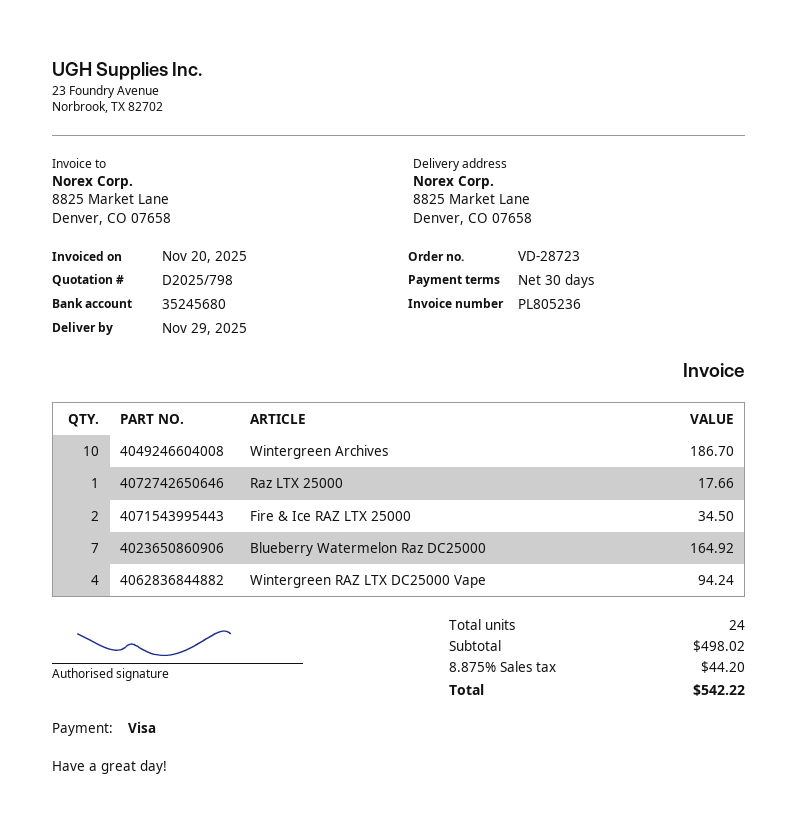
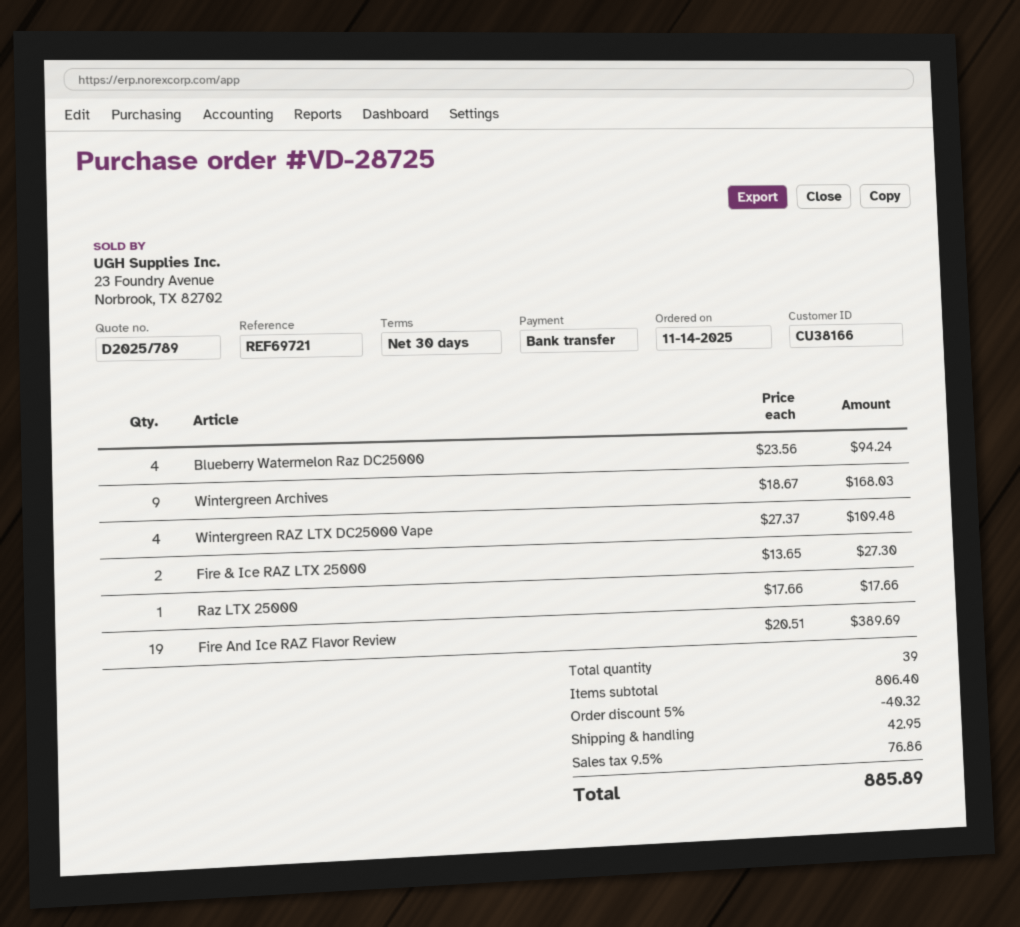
quote number: D2025/798 -> D2025/789
order number: VD-28723 -> VD-28725
payment method: Visa -> bank transfer
Wintergreen Archives: 10 for 186.70 -> 9 for 168.03
Fire & Ice RAZ LTX 25000: 2 for 34.50 -> 2 for 27.30
Blueberry Watermelon Raz DC25000: 7 for 164.92 -> 4 for 94.24
Wintergreen RAZ LTX DC25000 Vape: 4 for 94.24 -> 4 for 109.48
Fire And Ice RAZ Flavor Review: none -> 19 for 389.69
total quantity: 24 -> 39
subtotal: 498.02 -> 806.40
discount: none -> 5% = 40.32
shipping: none -> 42.95
tax: 8.875% = 44.20 -> 9.5% = 76.86
total: 542.22 -> 885.89

